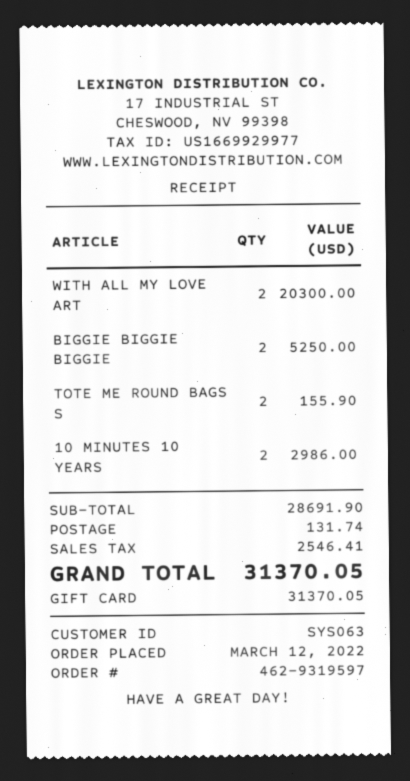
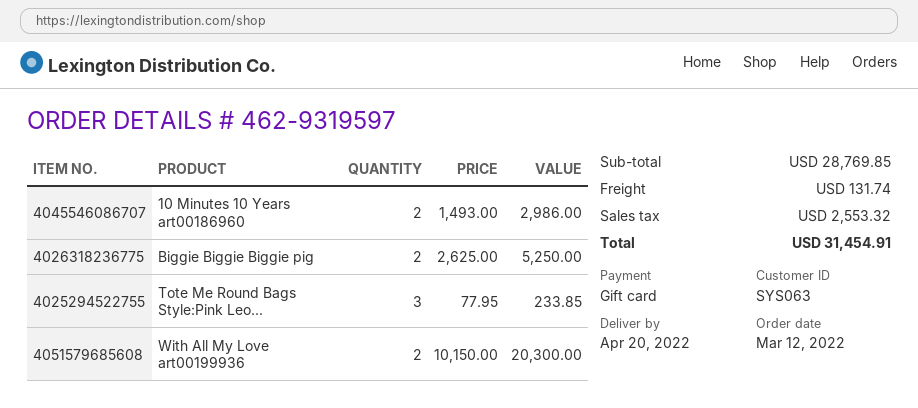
TOTE ME ROUND BAGS S: 2 for 155.90 -> 3 for 233.85
subtotal: 28691.90 -> 28769.85
tax: 2546.41 -> 2553.32
total: 31370.05 -> 31454.91

